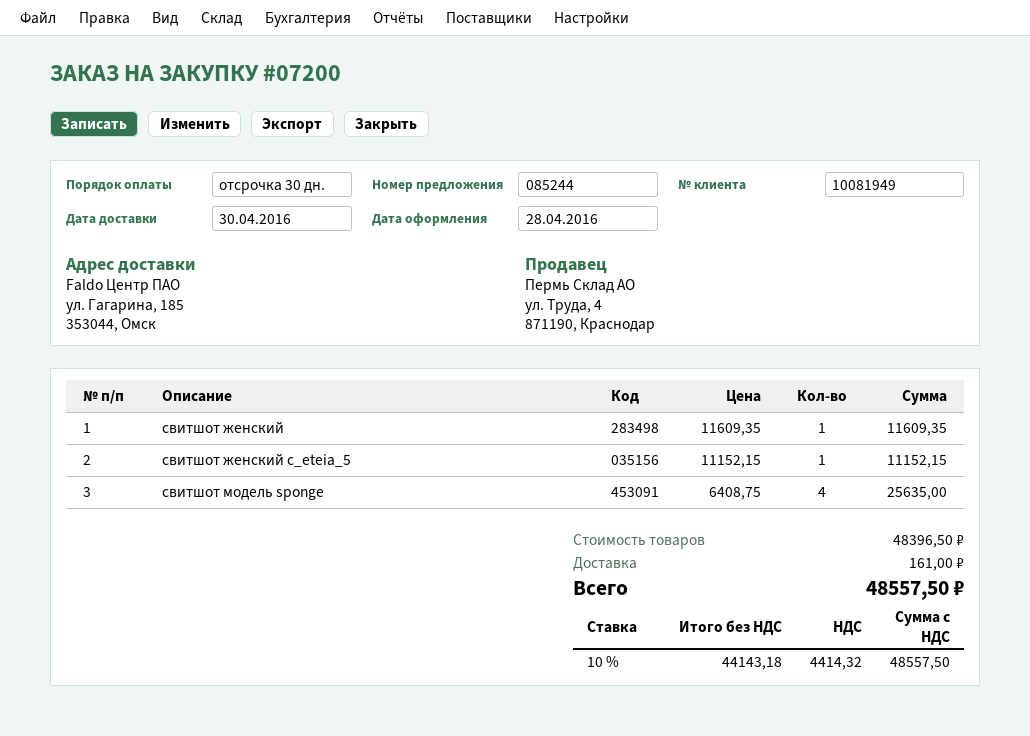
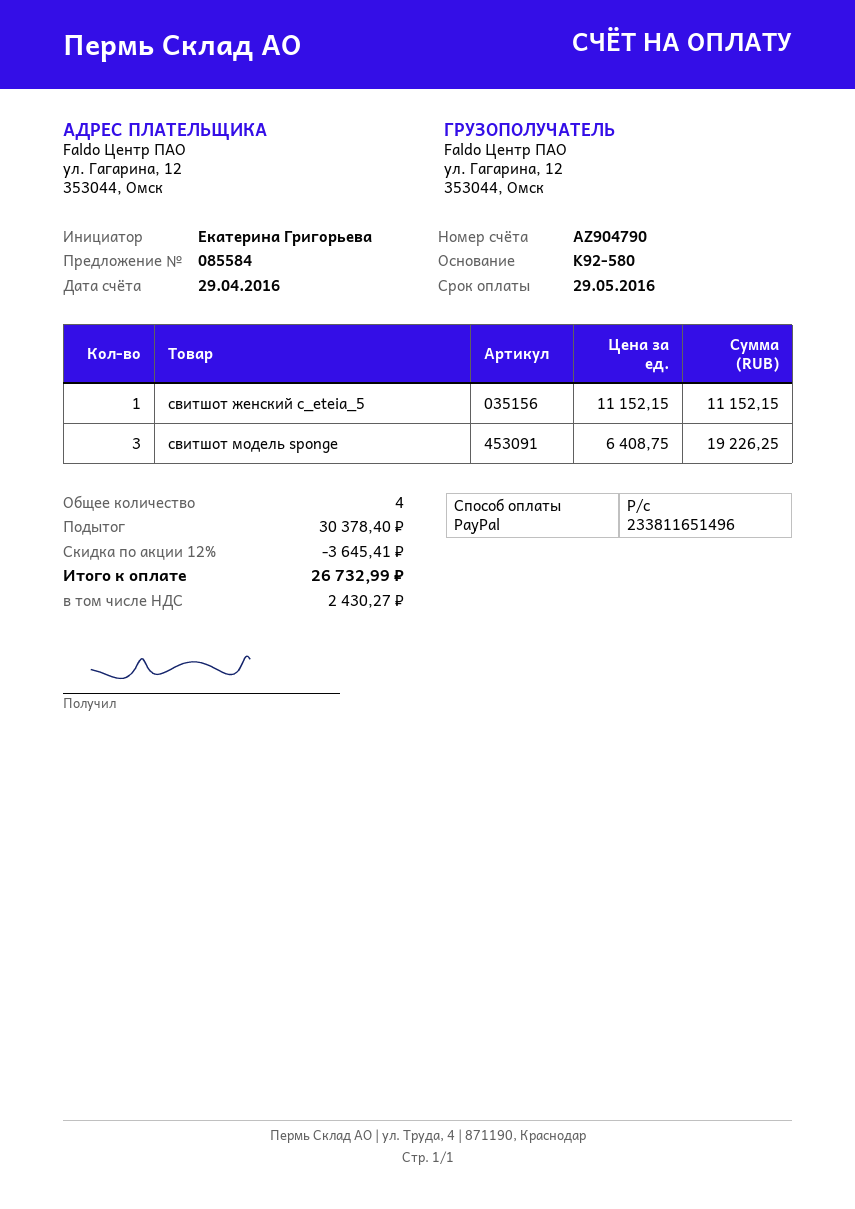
quote number: 085244 -> 085584
ship to: ул. Гагарина, 185, 353044, Омск -> ул. Гагарина, 12, 353044, Омск
свитшот женский: 1 x 11609.35 = 11609.35 -> none
свитшот модель sponge: 4 x 6408.75 = 25635.00 -> 3 x 6408.75 = 19226.25
subtotal: 48396.50 -> 30378.40
discount: none -> 12% = 3645.41
shipping: 161.00 -> none
tax: 4414.32 -> 2430.27
total: 48557.50 -> 26732.99

